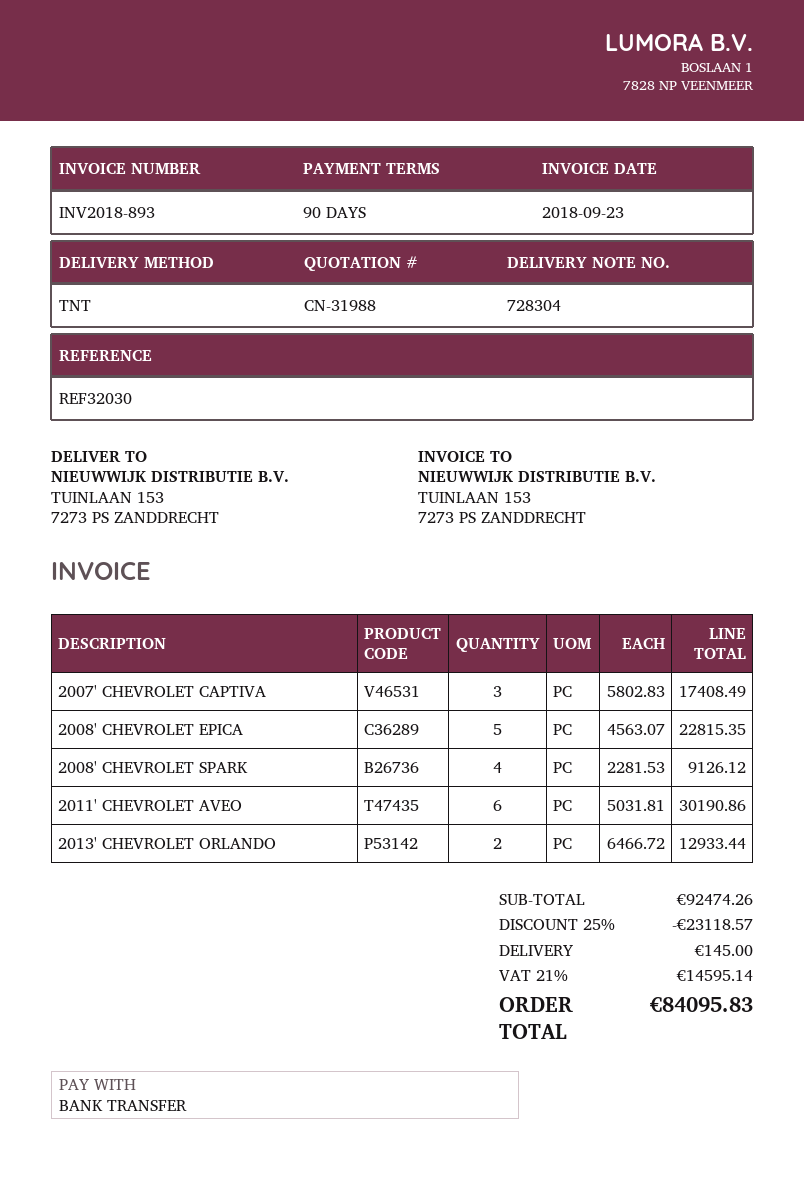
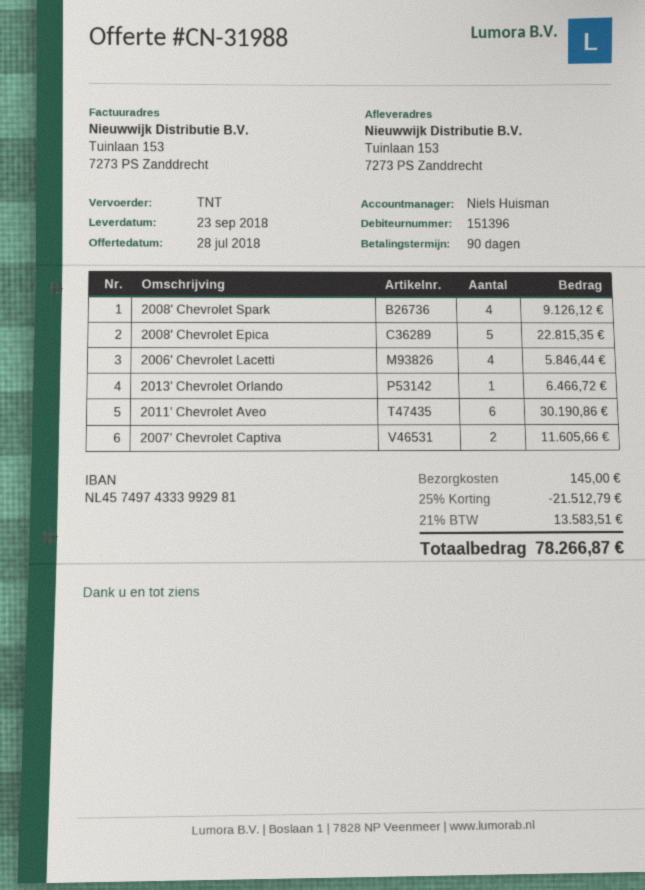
2007' CHEVROLET CAPTIVA: 3 for 17408.49 -> 2 for 11605.66
2013' CHEVROLET ORLANDO: 2 for 12933.44 -> 1 for 6466.72
2006' Chevrolet Lacetti: none -> 4 for 5846.44
discount: 25% = 23118.57 -> 25% = 21512.79
tax: 21% = 14595.14 -> 21% = 13583.51
total: 84095.83 -> 78266.87

